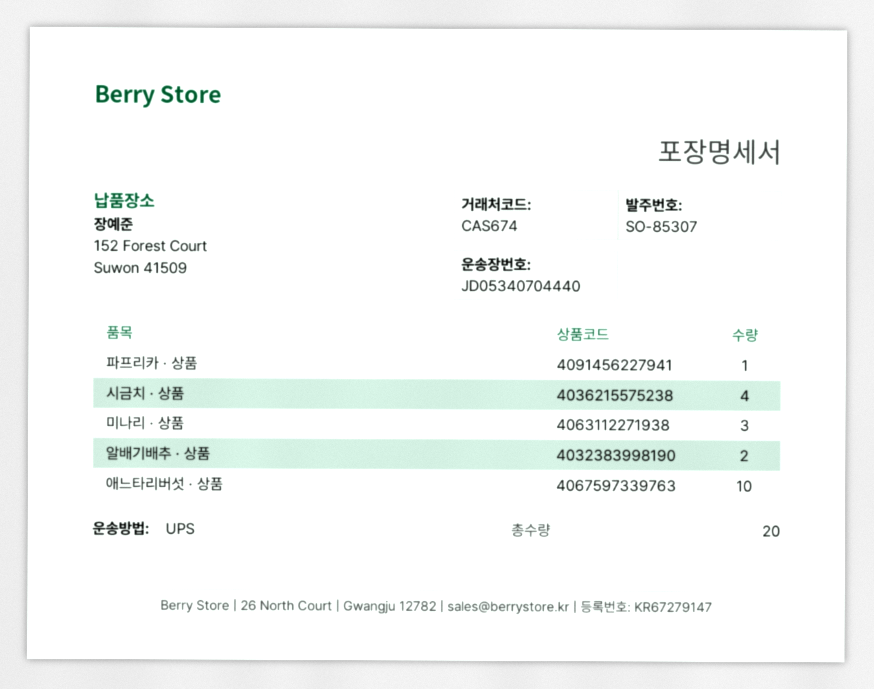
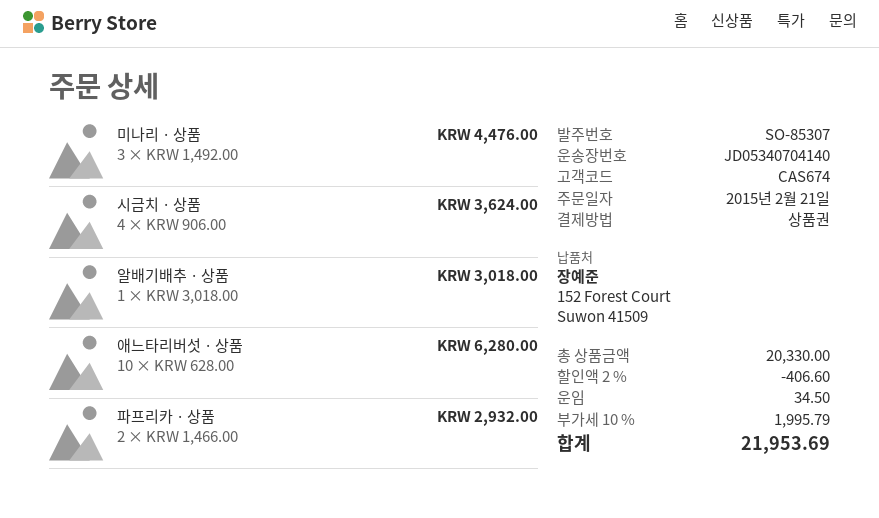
tracking number: JD05340704440 -> JD05340704140
파프리카 · 상품: 1 -> 2
알배기배추 · 상품: 2 -> 1

